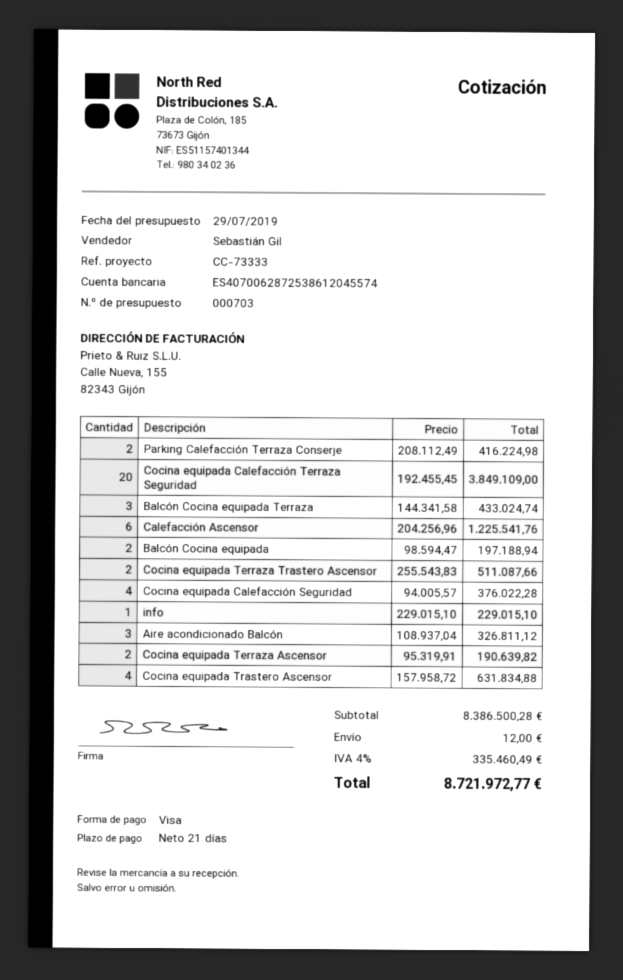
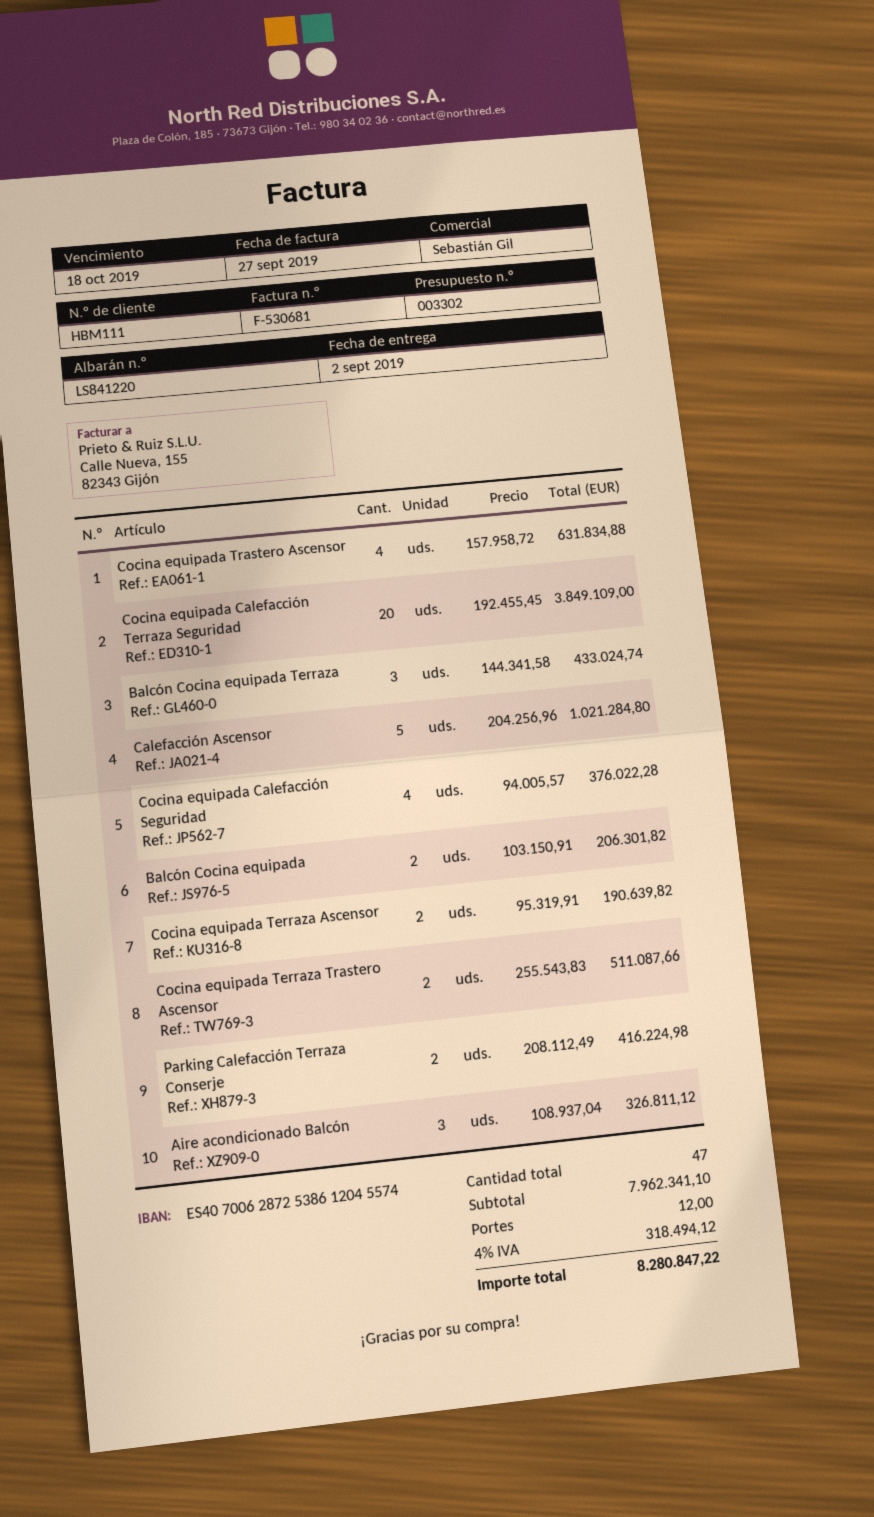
quote number: 000703 -> 003302
Calefacción Ascensor: 6 x 204256.96 = 1225541.76 -> 5 x 204256.96 = 1021284.80
Balcón Cocina equipada: 2 x 98594.47 = 197188.94 -> 2 x 103150.91 = 206301.82
info: 1 x 229015.10 = 229015.10 -> none
subtotal: 8386500.28 -> 7962341.10
tax: 4% = 335460.49 -> 4% = 318494.12
total: 8721972.77 -> 8280847.22

